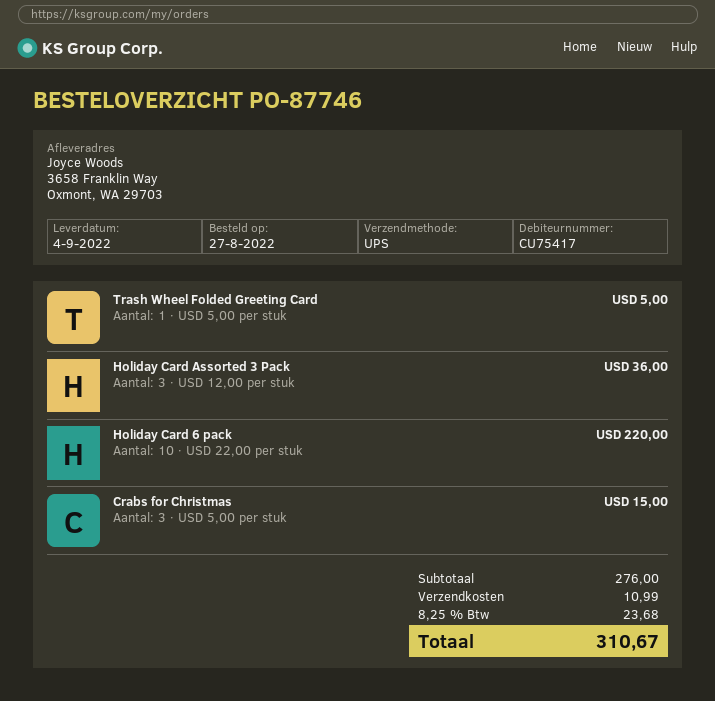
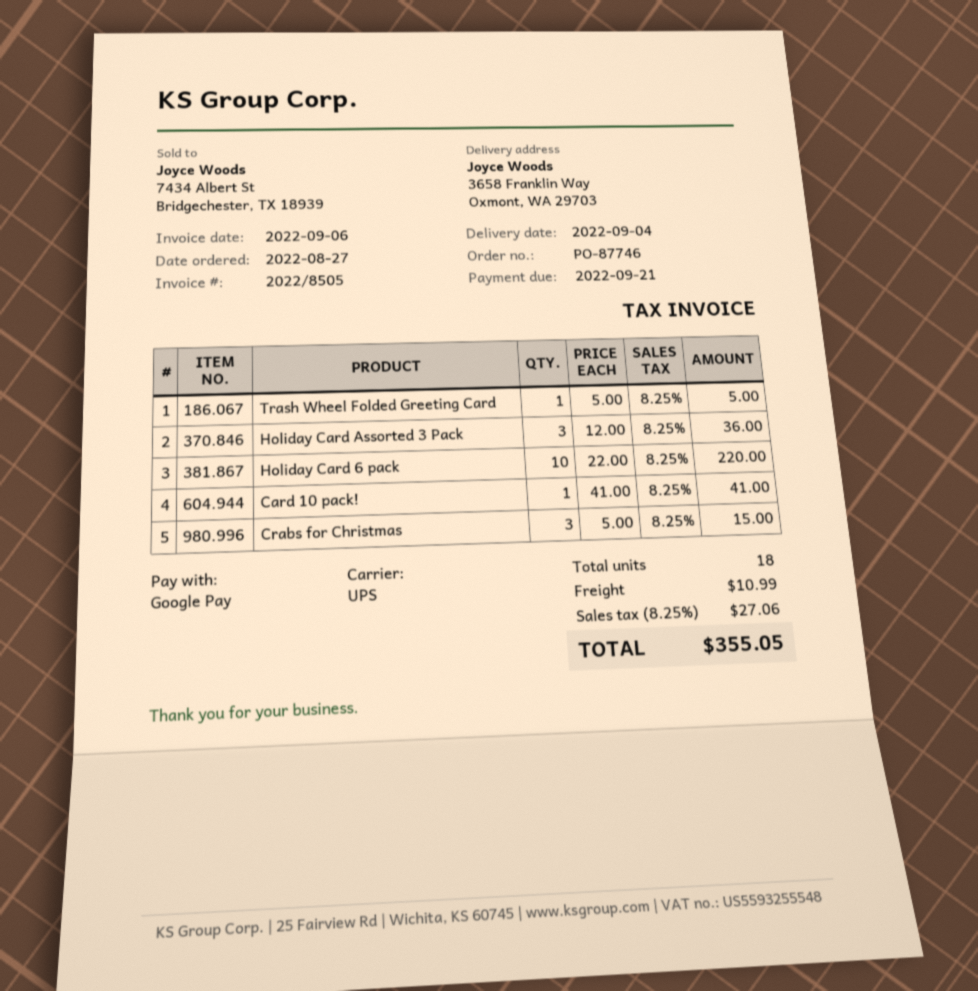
Card 10 pack!: none -> 1 x 41.00 = 41.00
tax: 8.25% = 23.68 -> 8.25% = 27.06
total: 310.67 -> 355.05

